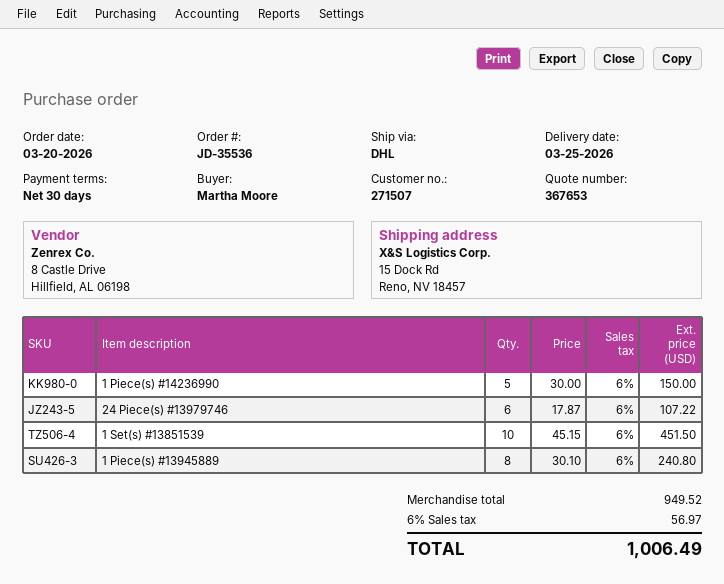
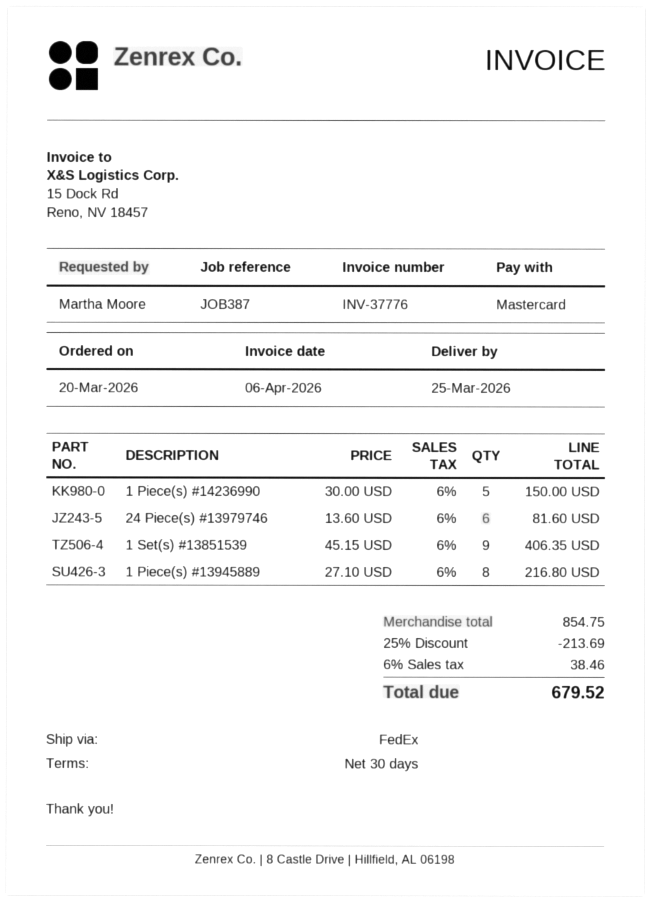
shipping method: DHL -> FedEx
24 Piece(s) #13979746: 6 x 17.87 = 107.22 -> 6 x 13.60 = 81.60
1 Set(s) #13851539: 10 x 45.15 = 451.50 -> 9 x 45.15 = 406.35
1 Piece(s) #13945889: 8 x 30.10 = 240.80 -> 8 x 27.10 = 216.80
subtotal: 949.52 -> 854.75
discount: none -> 25% = 213.69
tax: 6% = 56.97 -> 6% = 38.46
total: 1006.49 -> 679.52

